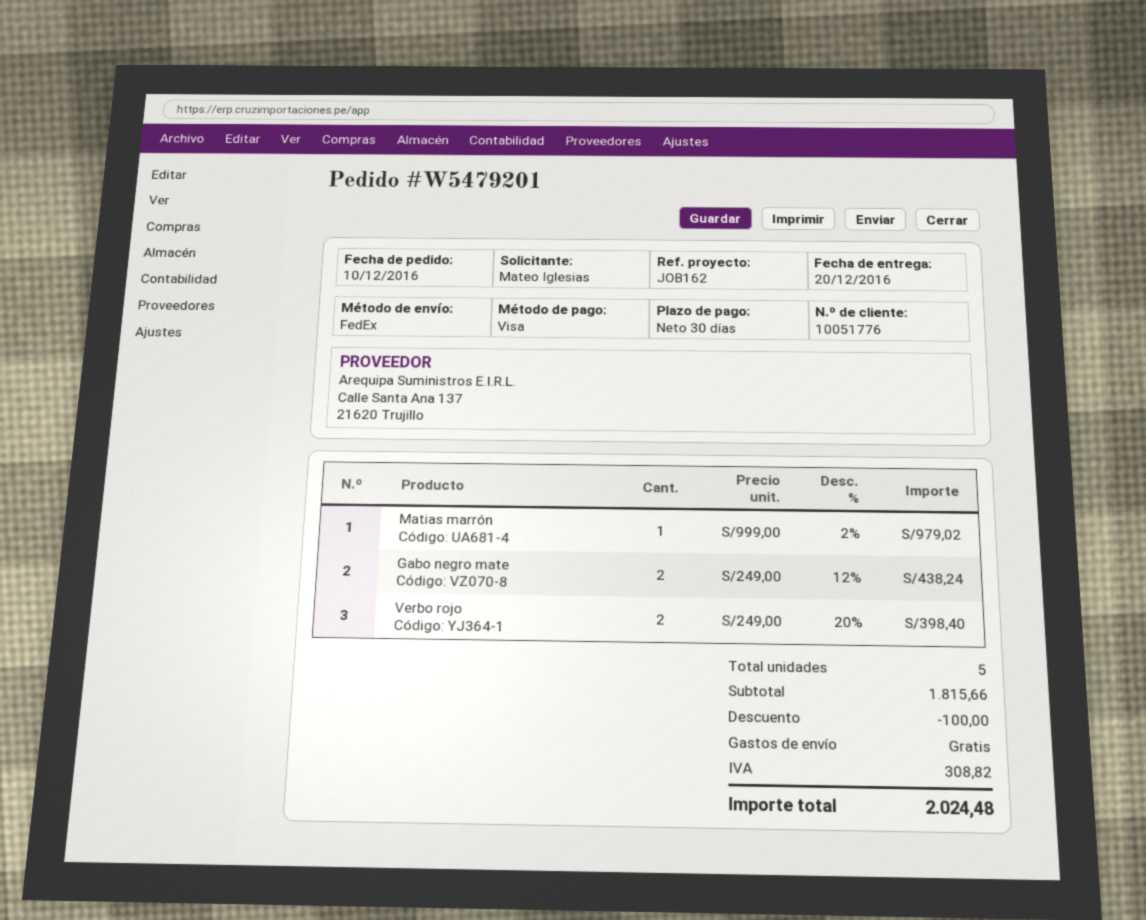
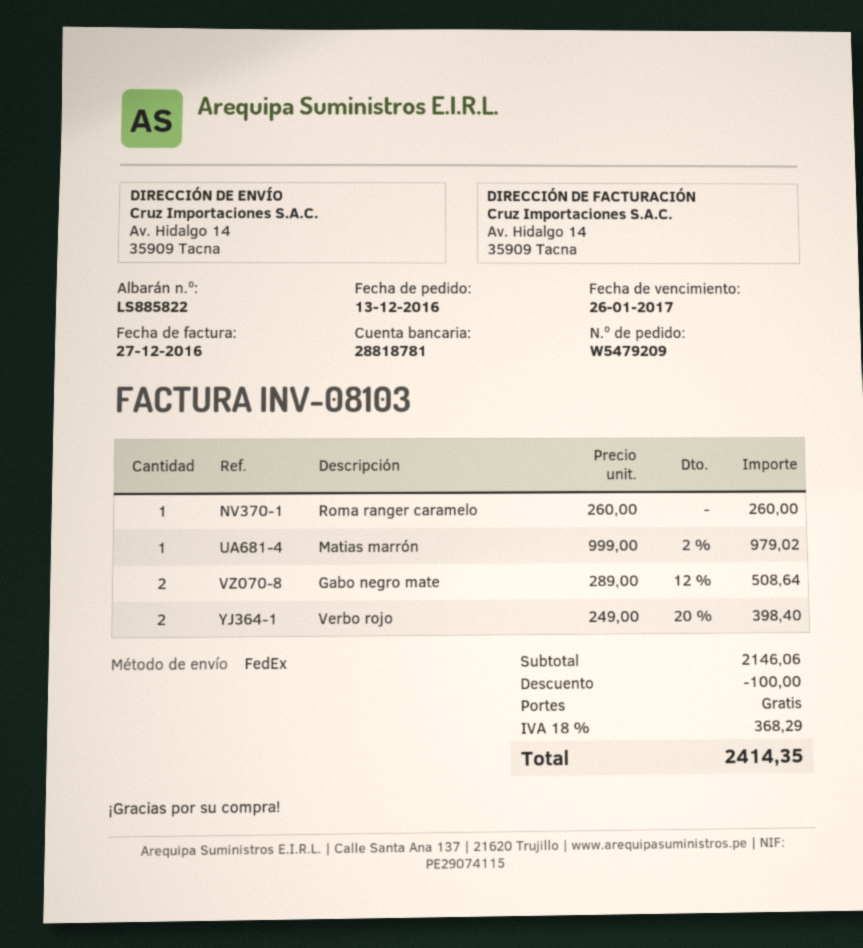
order number: W5479201 -> W5479209
order date: 2016-12-10 -> 2016-12-13
Gabo negro mate: 2 x 249.00 - 12% = 438.24 -> 2 x 289.00 - 12% = 508.64
Roma ranger caramelo: none -> 1 x 260.00 = 260.00
subtotal: 1815.66 -> 2146.06
tax: 308.82 -> 368.29
total: 2024.48 -> 2414.35

